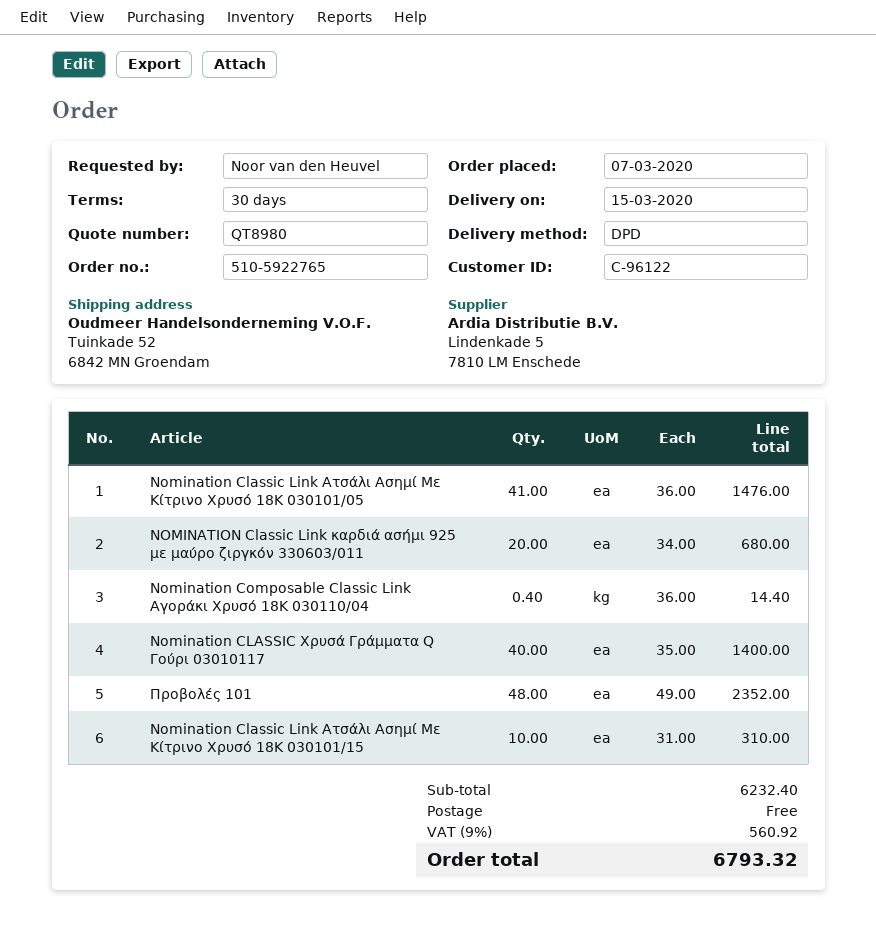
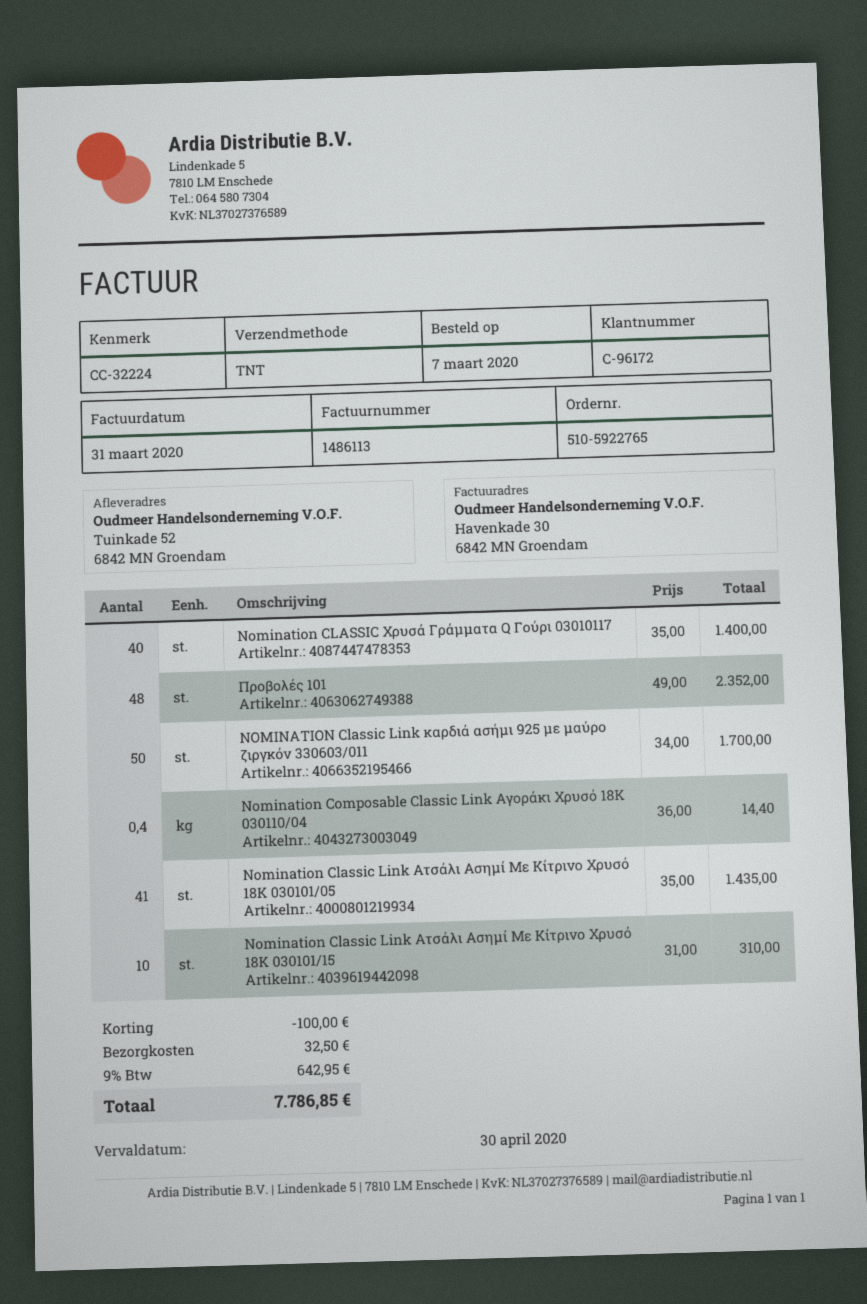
customer number: C-96122 -> C-96172
shipping method: DPD -> TNT
Nomination Classic Link Ατσάλι Ασημί Με Κίτρινο Χρυσό 18Κ 030101/05: 41 x 36.00 = 1476.00 -> 41 x 35.00 = 1435.00
NOMINATION Classic Link καρδιά ασήμι 925 με μαύρο ζιργκόν 330603/011: 20 x 34.00 = 680.00 -> 50 x 34.00 = 1700.00
discount: none -> 100.00
shipping: 0.00 -> 32.50
tax: 9% = 560.92 -> 9% = 642.95
total: 6793.32 -> 7786.85

